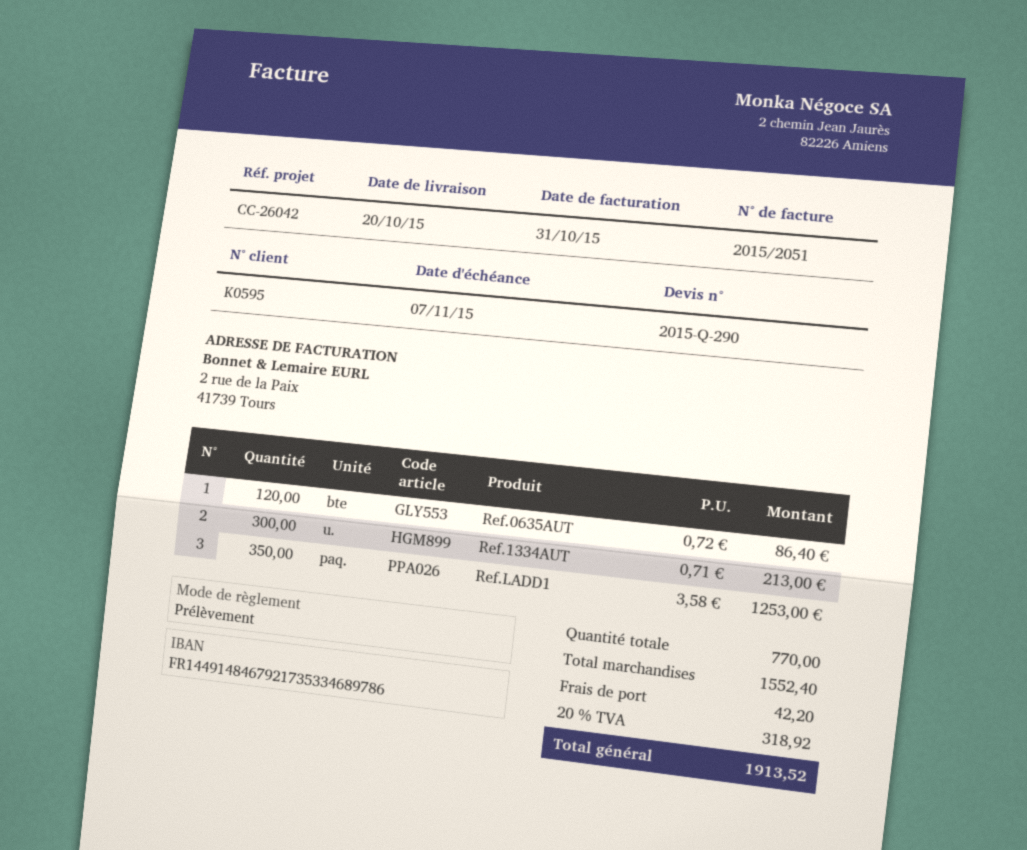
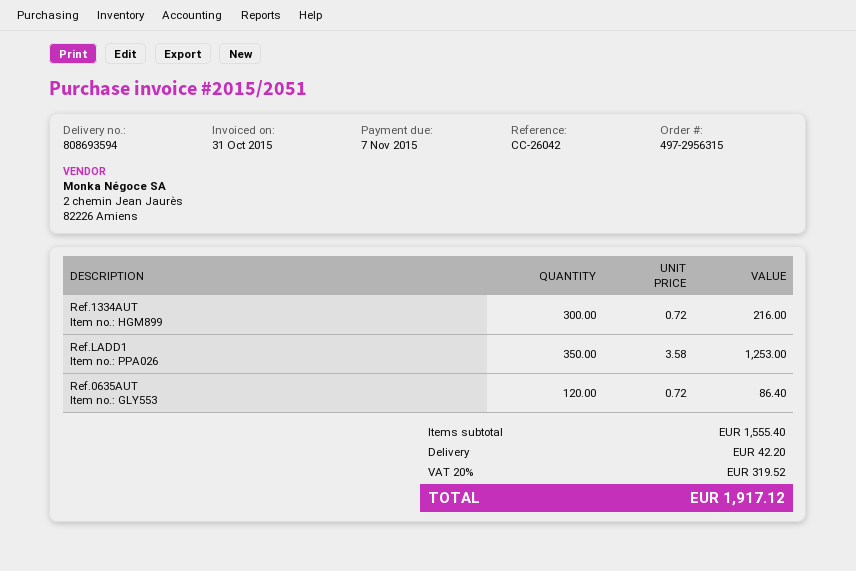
Ref.1334AUT: 300 x 0.71 = 213.00 -> 300 x 0.72 = 216.00
subtotal: 1552.40 -> 1555.40
tax: 20% = 318.92 -> 20% = 319.52
total: 1913.52 -> 1917.12

